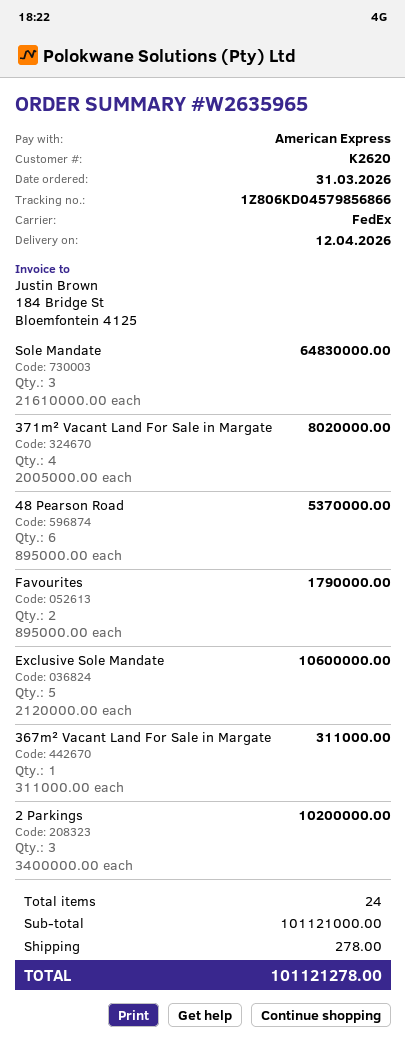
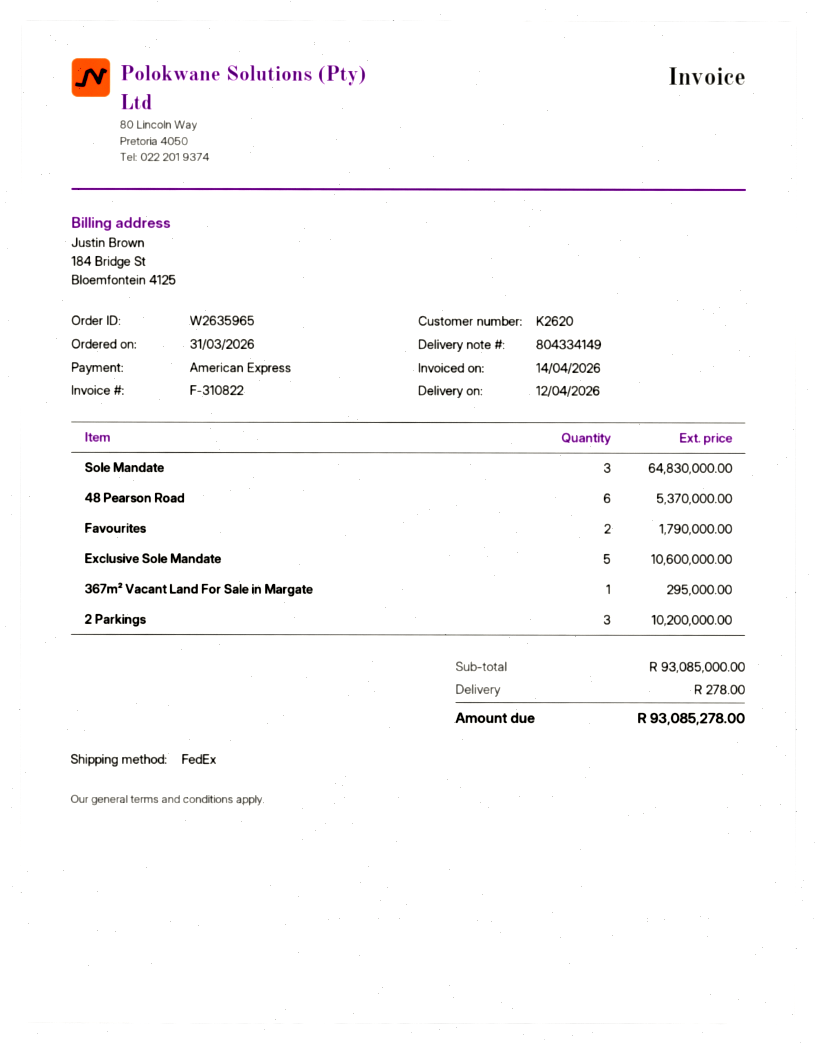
371m² Vacant Land For Sale in Margate: 4 for 8020000.00 -> none
367m² Vacant Land For Sale in Margate: 1 for 311000.00 -> 1 for 295000.00
subtotal: 101121000.00 -> 93085000.00
total: 101121278.00 -> 93085278.00

